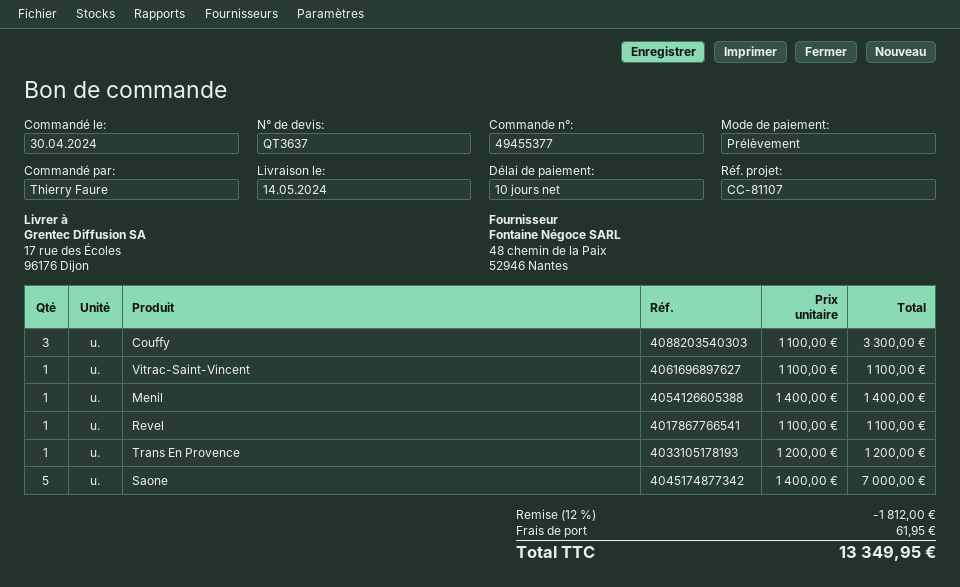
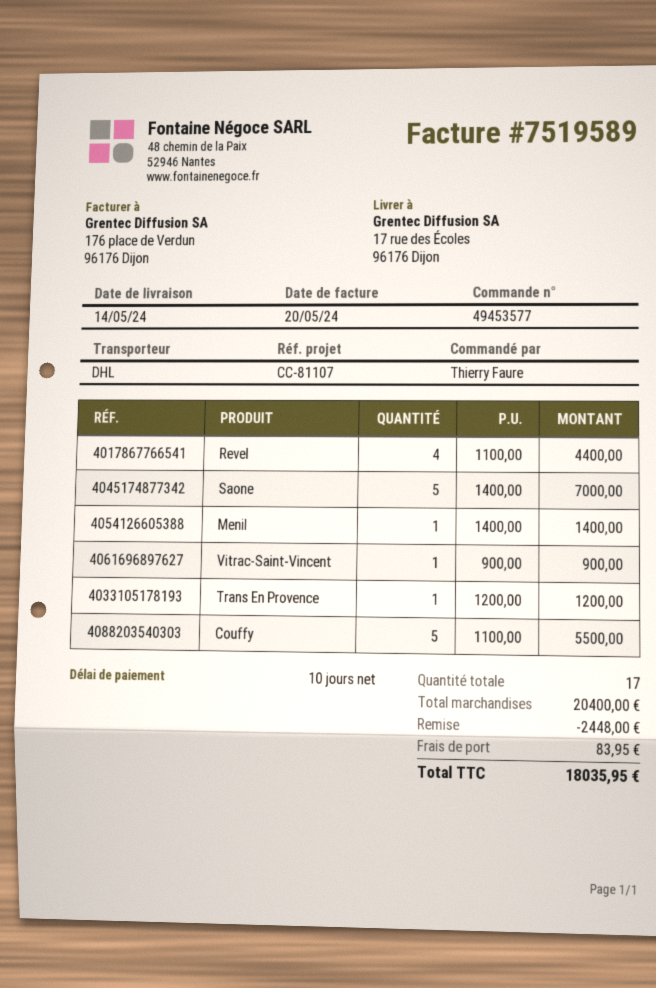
order number: 49455377 -> 49453577
Couffy: 3 x 1100.00 = 3300.00 -> 5 x 1100.00 = 5500.00
Vitrac-Saint-Vincent: 1 x 1100.00 = 1100.00 -> 1 x 900.00 = 900.00
Revel: 1 x 1100.00 = 1100.00 -> 4 x 1100.00 = 4400.00
discount: 1812.00 -> 2448.00
shipping: 61.95 -> 83.95
total: 13349.95 -> 18035.95

